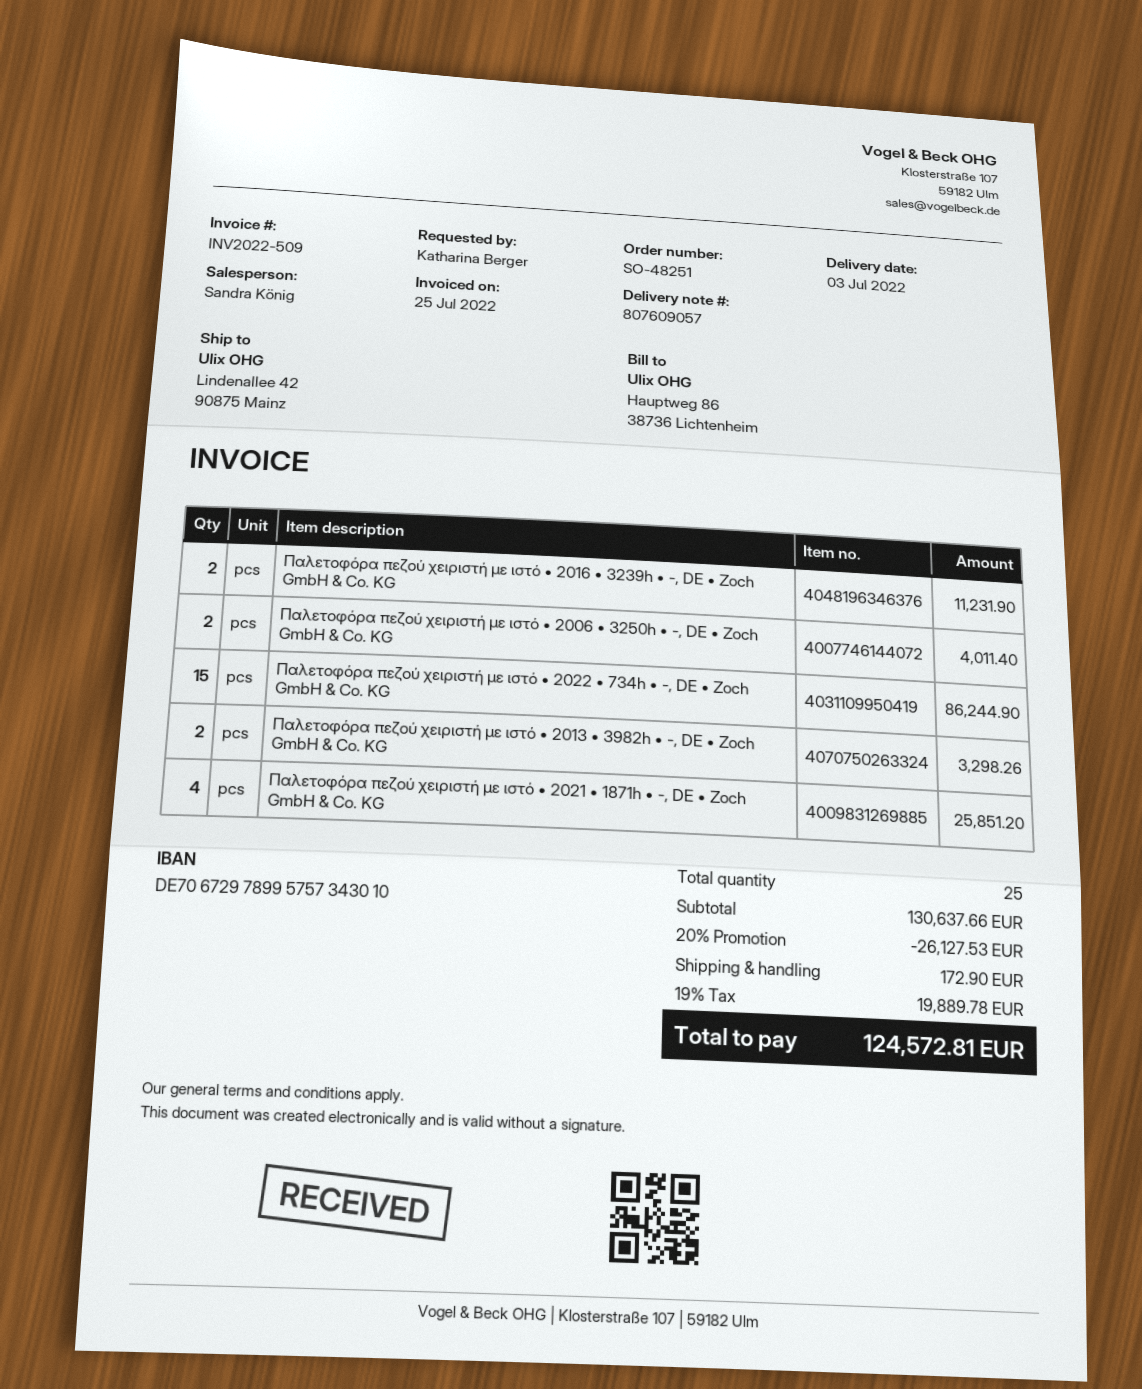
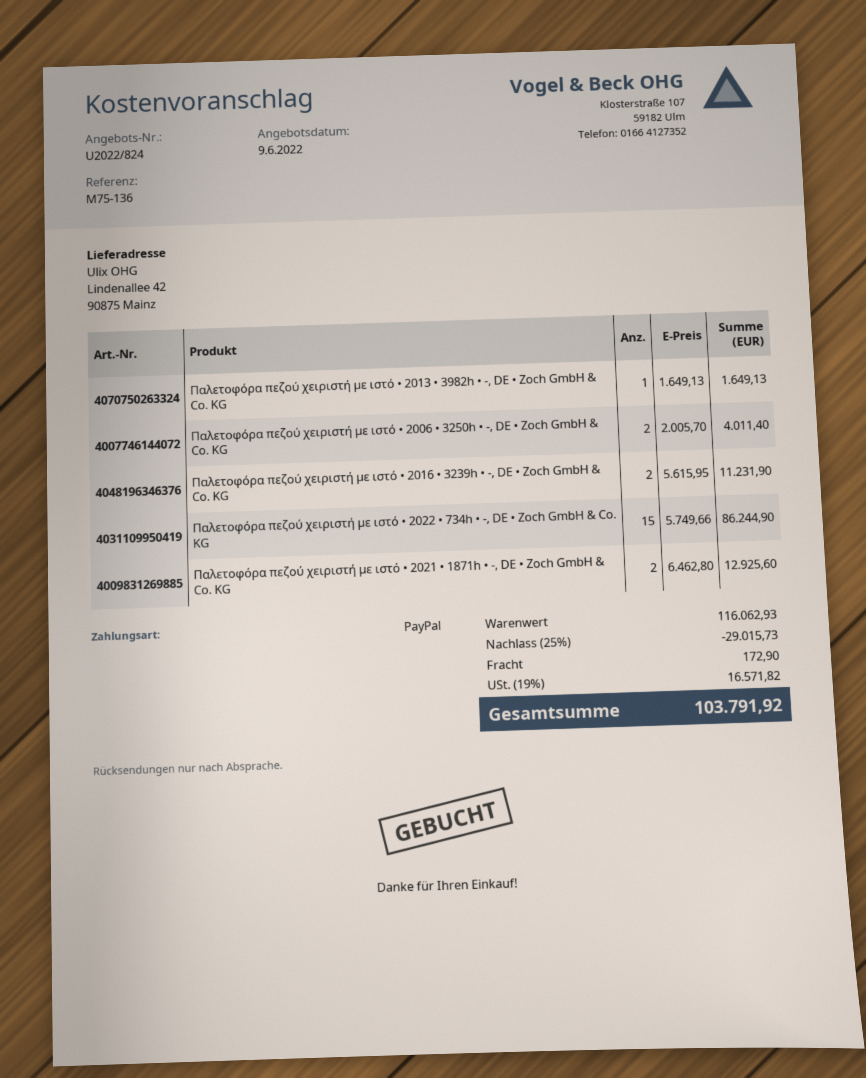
Παλετοφόρα πεζού χειριστή με ιστό • 2013 • 3982h • -, DE • Zoch GmbH & Co. KG: 2 for 3298.26 -> 1 for 1649.13
Παλετοφόρα πεζού χειριστή με ιστό • 2021 • 1871h • -, DE • Zoch GmbH & Co. KG: 4 for 25851.20 -> 2 for 12925.60
subtotal: 130637.66 -> 116062.93
discount: 20% = 26127.53 -> 25% = 29015.73
tax: 19% = 19889.78 -> 19% = 16571.82
total: 124572.81 -> 103791.92

